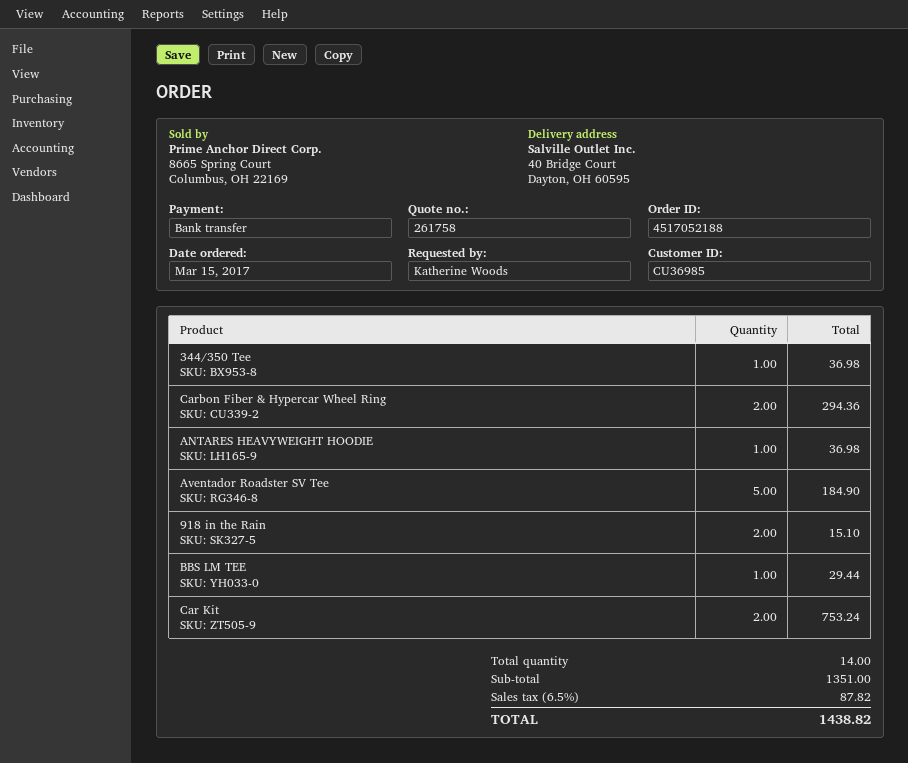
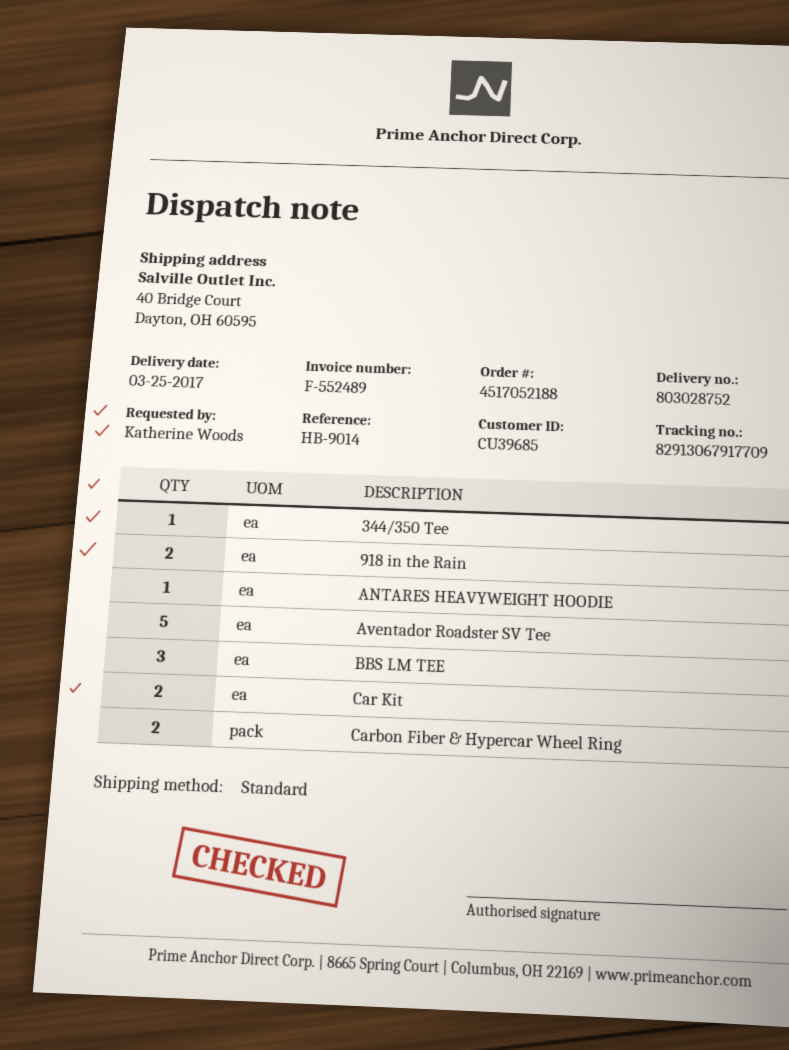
customer number: CU36985 -> CU39685
BBS LM TEE: 1 -> 3

